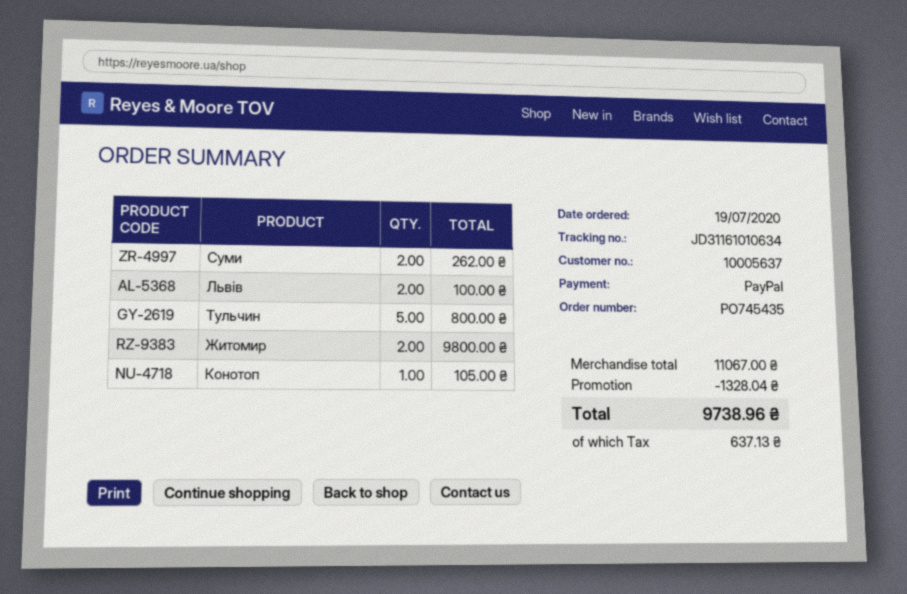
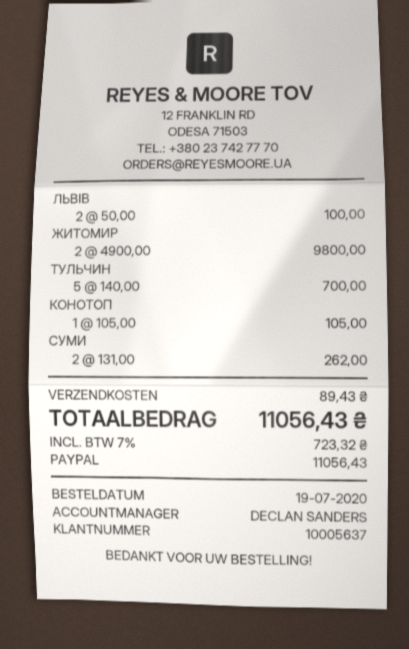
Тульчин: 5 for 800.00 -> 5 for 700.00
discount: 1328.04 -> none
shipping: none -> 89.43
tax: 637.13 -> 723.32
total: 9738.96 -> 11056.43

